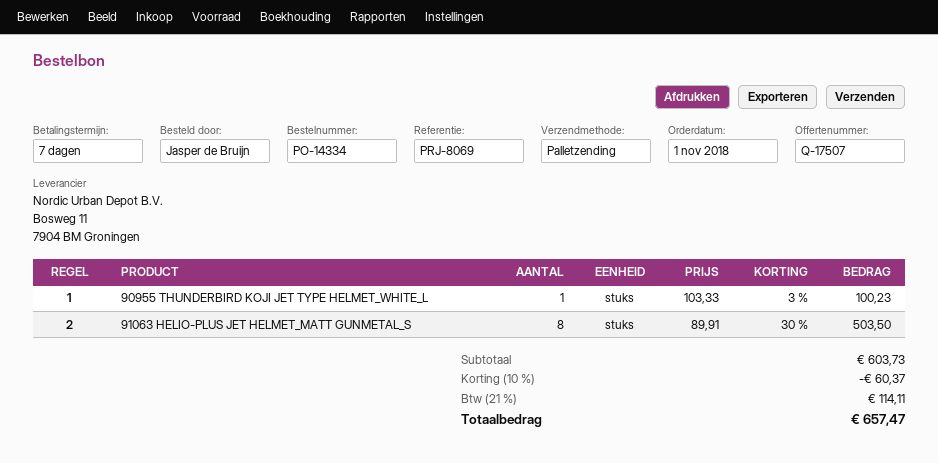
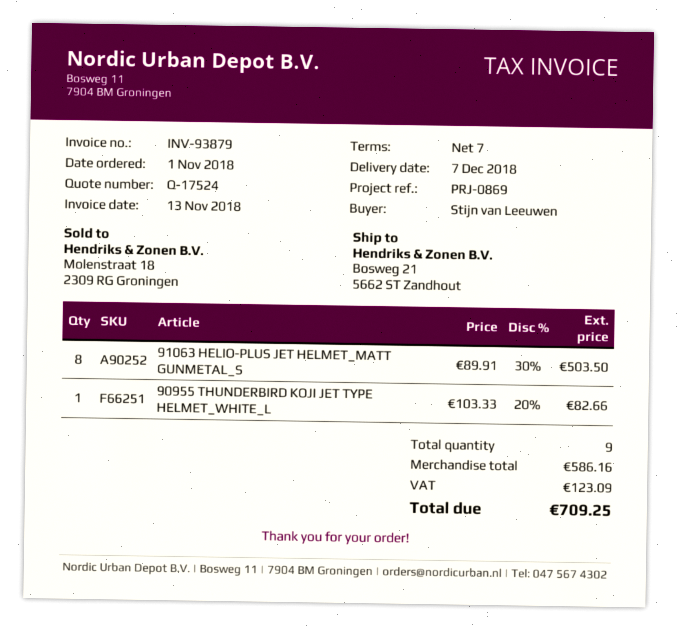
quote number: Q-17507 -> Q-17524
reference: PRJ-8069 -> PRJ-0869
ordered by: Jasper de Bruijn -> Stijn van Leeuwen
90955 THUNDERBIRD KOJI JET TYPE HELMET_WHITE_L: 1 x 103.33 - 3% = 100.23 -> 1 x 103.33 - 20% = 82.66
subtotal: 603.73 -> 586.16
discount: 10% = 60.37 -> none
tax: 114.11 -> 123.09
total: 657.47 -> 709.25

